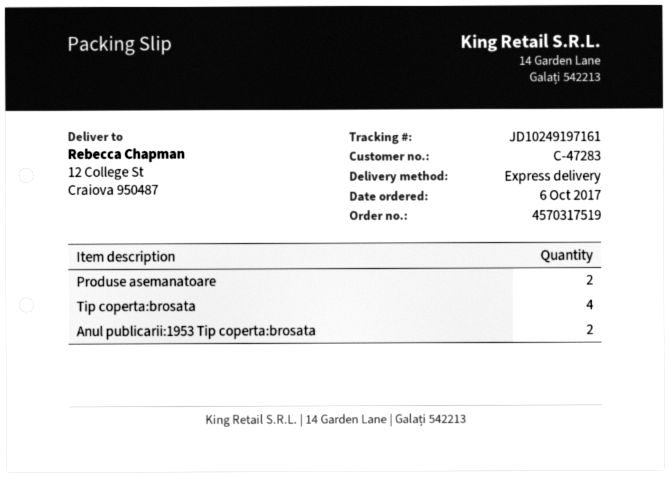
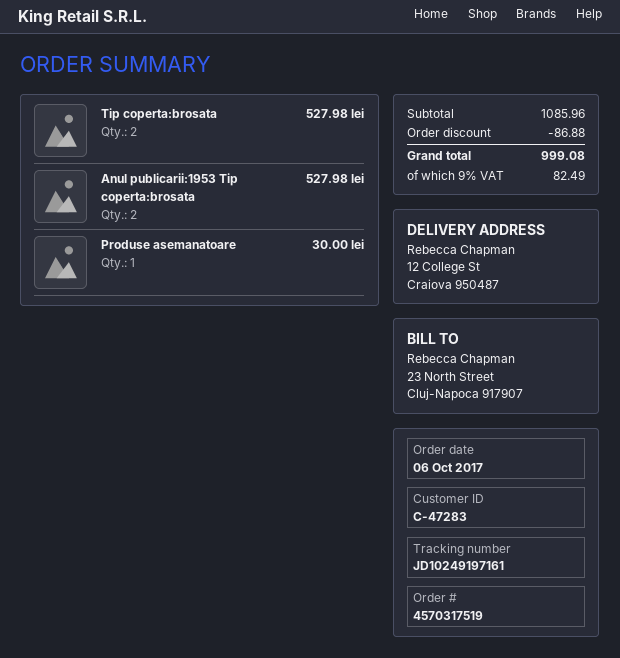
Produse asemanatoare: 2 -> 1
Tip coperta:brosata: 4 -> 2

